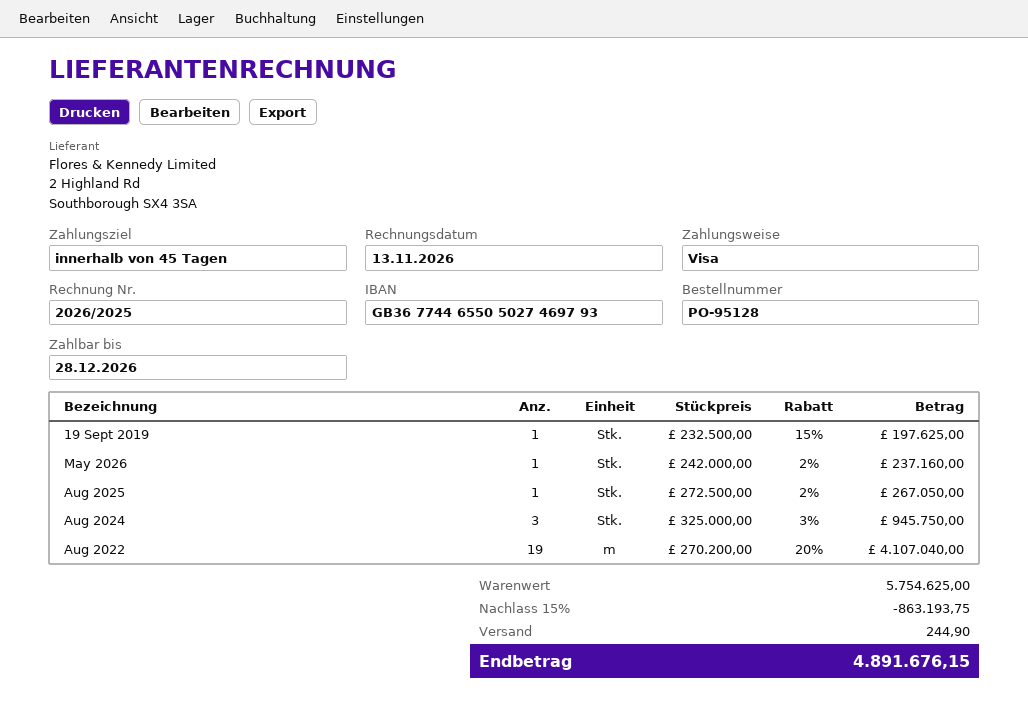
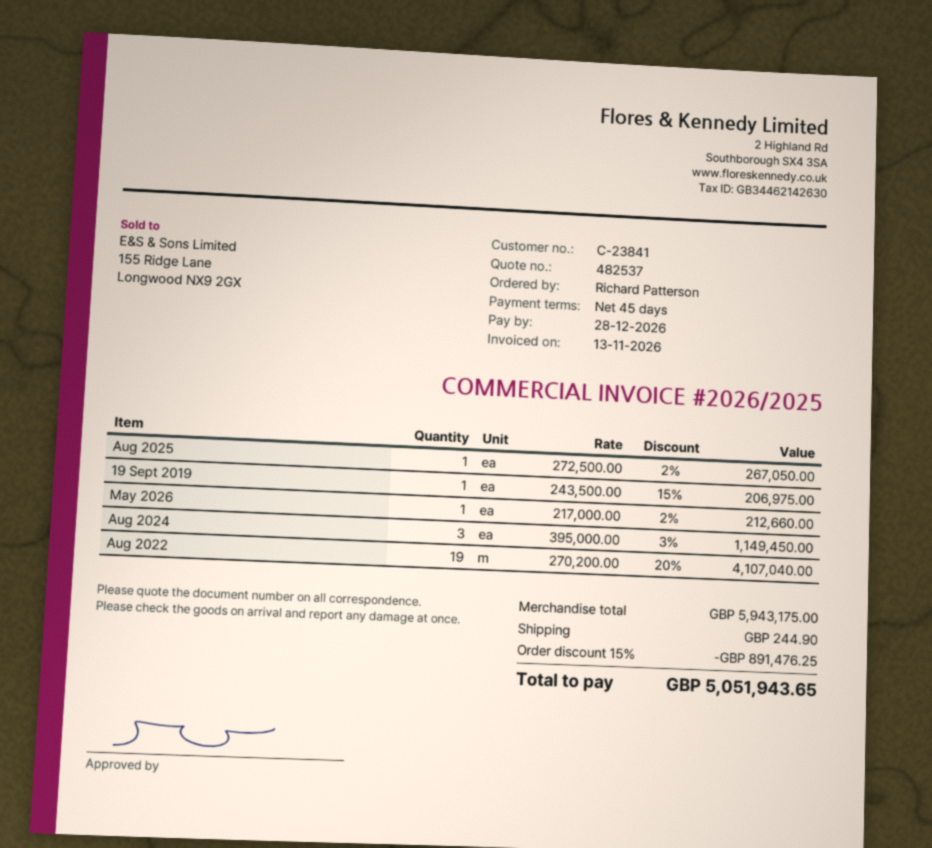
19 Sept 2019: 1 x 232500.00 - 15% = 197625.00 -> 1 x 243500.00 - 15% = 206975.00
May 2026: 1 x 242000.00 - 2% = 237160.00 -> 1 x 217000.00 - 2% = 212660.00
Aug 2024: 3 x 325000.00 - 3% = 945750.00 -> 3 x 395000.00 - 3% = 1149450.00
subtotal: 5754625.00 -> 5943175.00
discount: 15% = 863193.75 -> 15% = 891476.25
total: 4891676.15 -> 5051943.65

